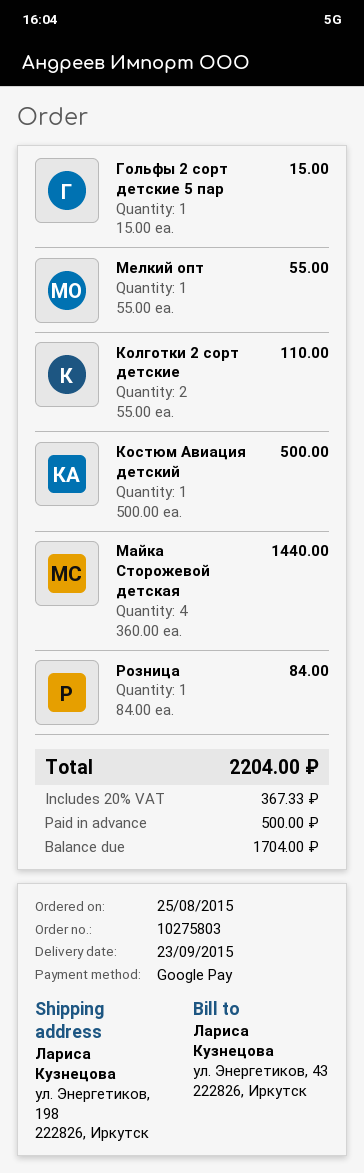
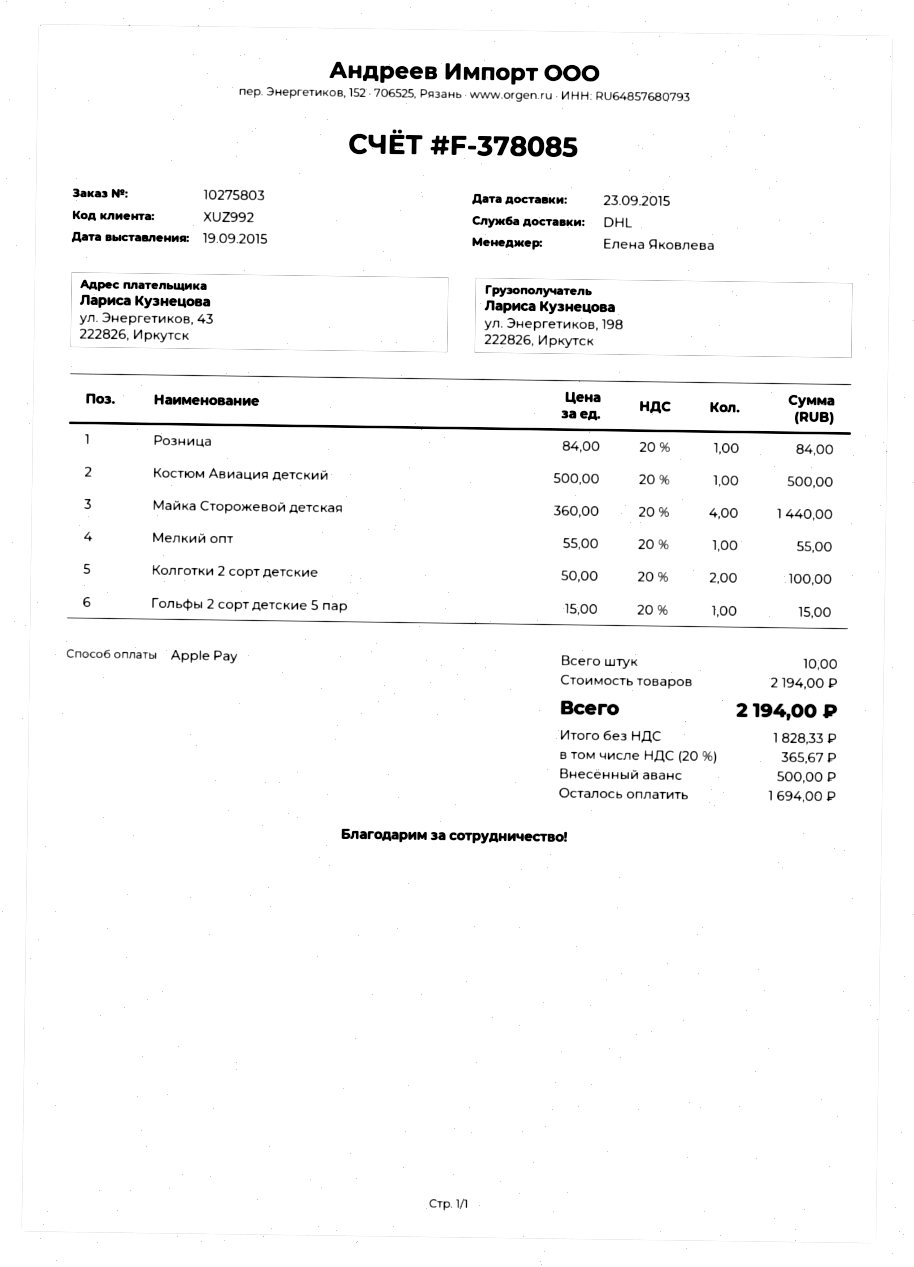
payment method: Google Pay -> Apple Pay
Колготки 2 сорт детские: 2 x 55.00 = 110.00 -> 2 x 50.00 = 100.00
tax: 20% = 367.33 -> 20% = 365.67
total: 2204.00 -> 2194.00
balance: 1704.00 -> 1694.00

